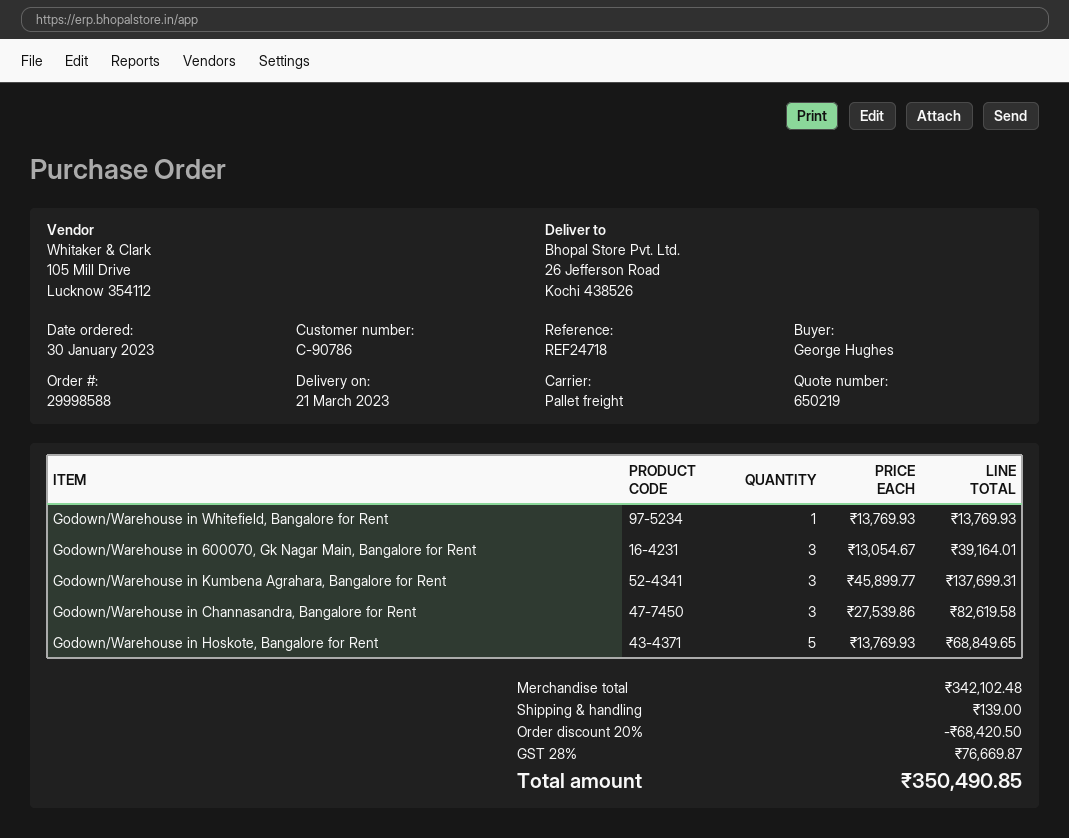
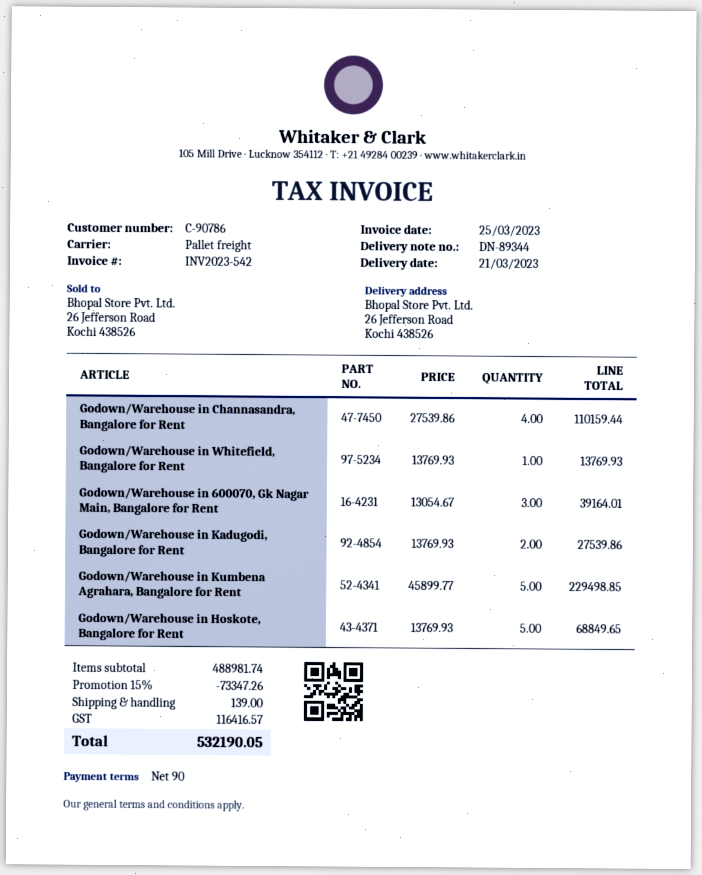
Godown/Warehouse in Kumbena Agrahara, Bangalore for Rent: 3 x 45899.77 = 137699.31 -> 5 x 45899.77 = 229498.85
Godown/Warehouse in Channasandra, Bangalore for Rent: 3 x 27539.86 = 82619.58 -> 4 x 27539.86 = 110159.44
Godown/Warehouse in Kadugodi, Bangalore for Rent: none -> 2 x 13769.93 = 27539.86
subtotal: 342102.48 -> 488981.74
discount: 20% = 68420.50 -> 15% = 73347.26
tax: 76669.87 -> 116416.57
total: 350490.85 -> 532190.05

